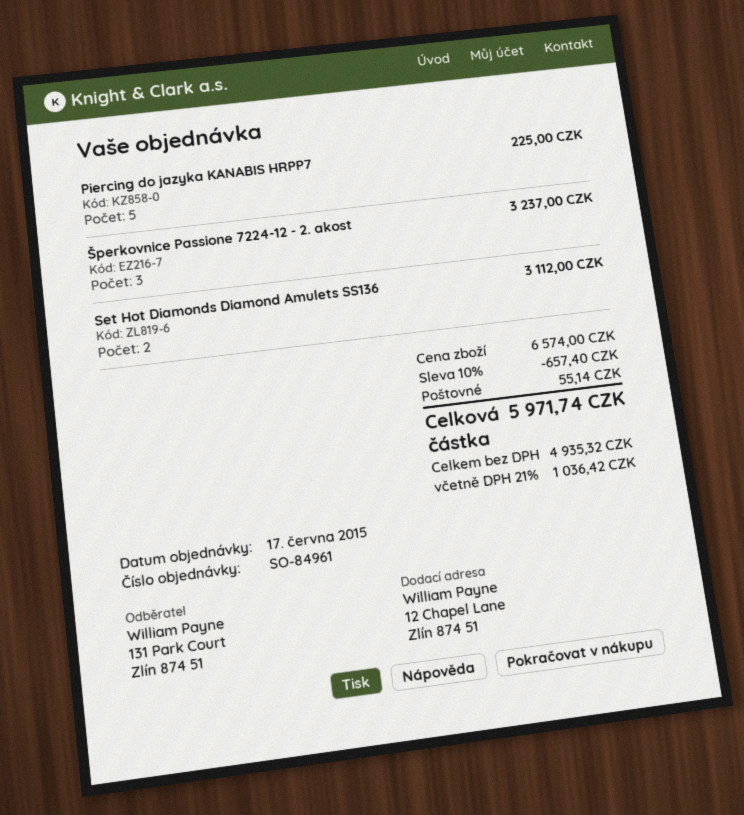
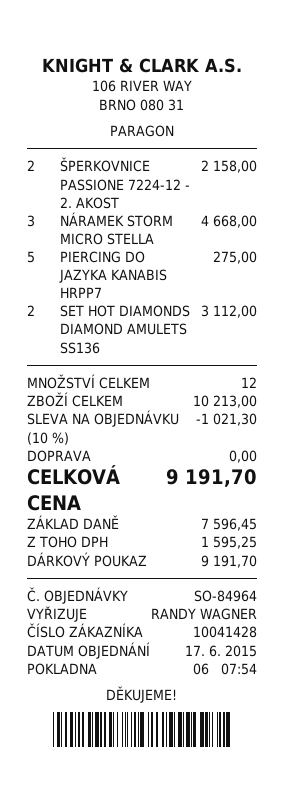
order number: SO-84961 -> SO-84964
Piercing do jazyka KANABIS HRPP7: 5 for 225.00 -> 5 for 275.00
Šperkovnice Passione 7224-12 - 2. akost: 3 for 3237.00 -> 2 for 2158.00
NÁRAMEK STORM MICRO STELLA: none -> 3 for 4668.00
subtotal: 6574.00 -> 10213.00
discount: 10% = 657.40 -> 10% = 1021.30
shipping: 55.14 -> 0.00
net: 4935.32 -> 7596.45
tax: 1036.42 -> 1595.25
total: 5971.74 -> 9191.70

